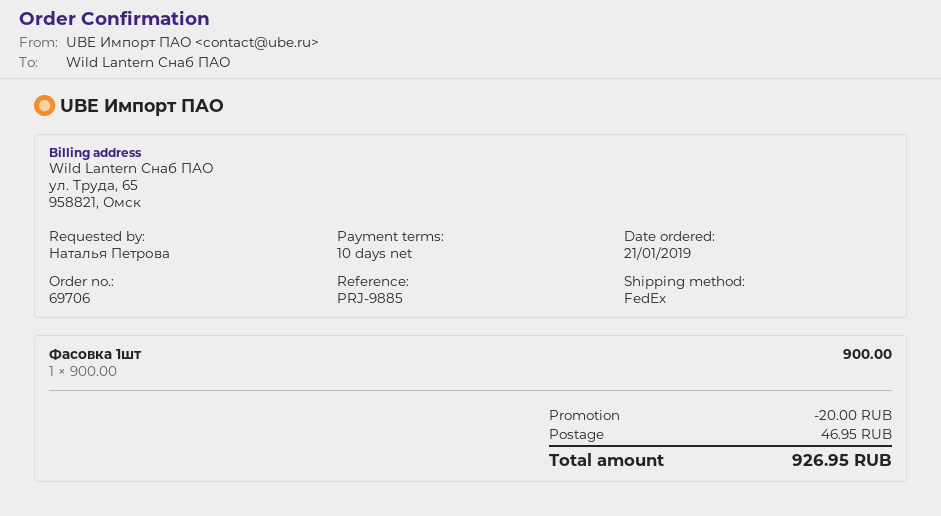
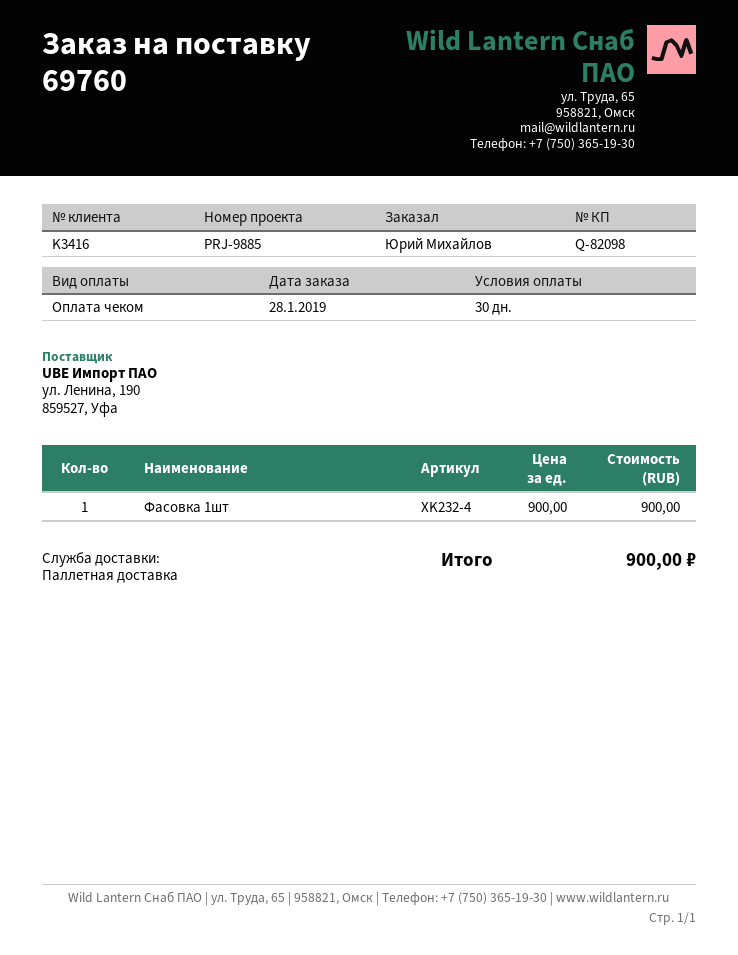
order number: 69706 -> 69760
order date: 2019-01-21 -> 2019-01-28
payment terms: 10 days -> 30 days
ordered by: Наталья Петрова -> Юрий Михайлов
shipping method: FedEx -> pallet freight
discount: 20.00 -> none
shipping: 46.95 -> none
total: 926.95 -> 900.00

